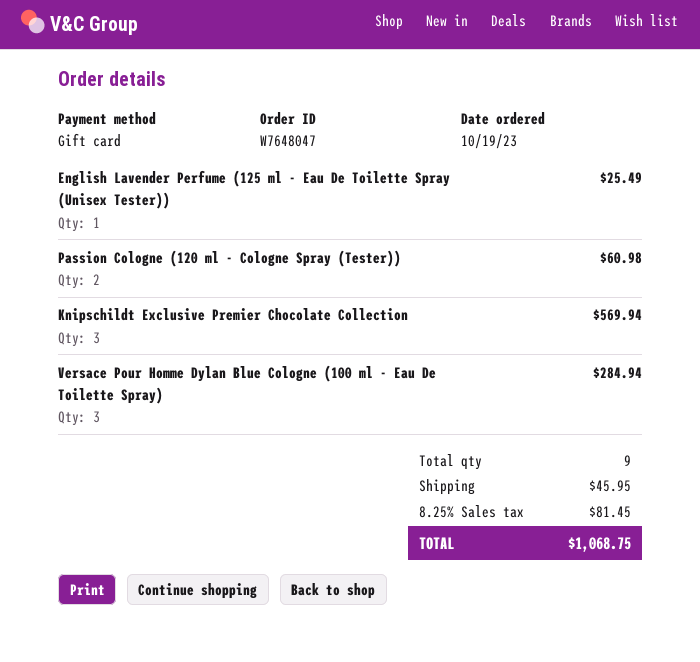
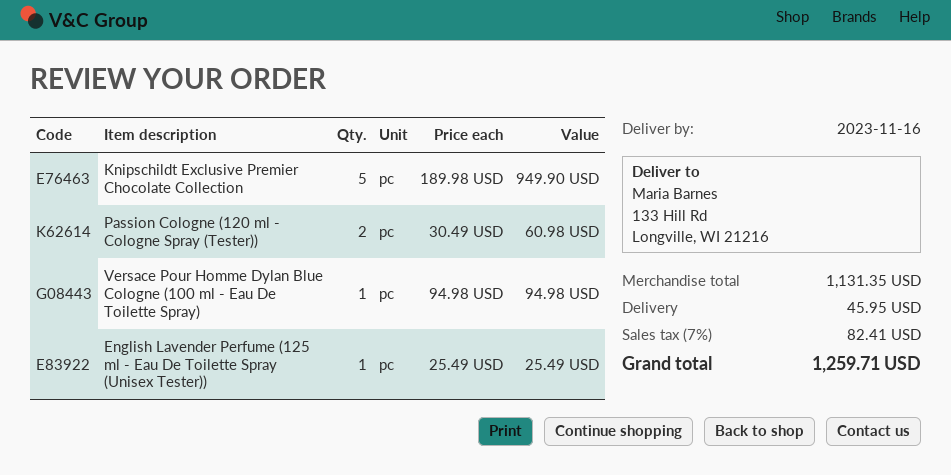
Knipschildt Exclusive Premier Chocolate Collection: 3 for 569.94 -> 5 for 949.90
Versace Pour Homme Dylan Blue Cologne (100 ml - Eau De Toilette Spray): 3 for 284.94 -> 1 for 94.98
tax: 8.25% = 81.45 -> 7% = 82.41
total: 1068.75 -> 1259.71

